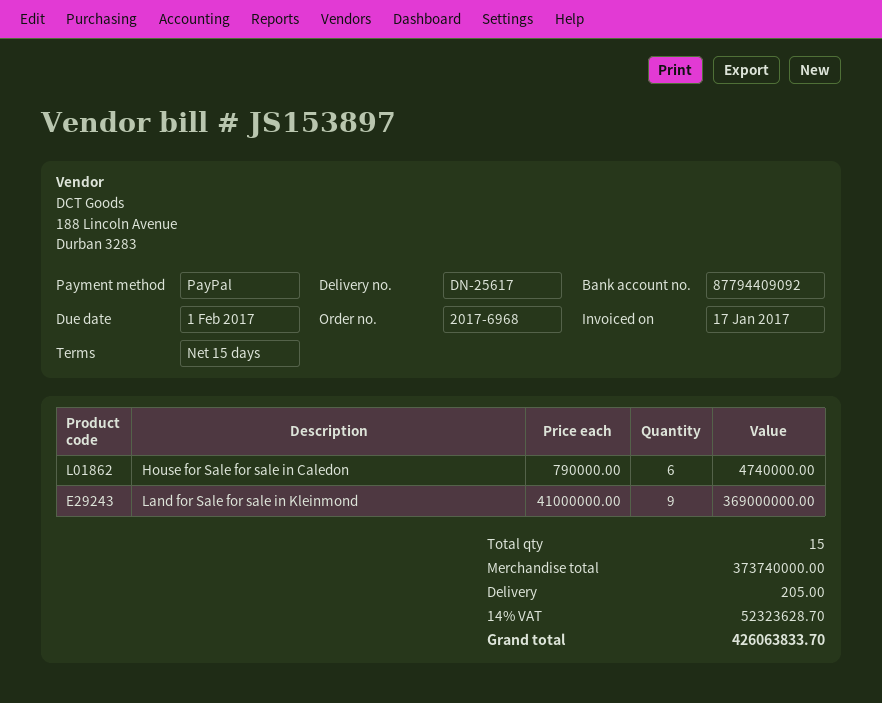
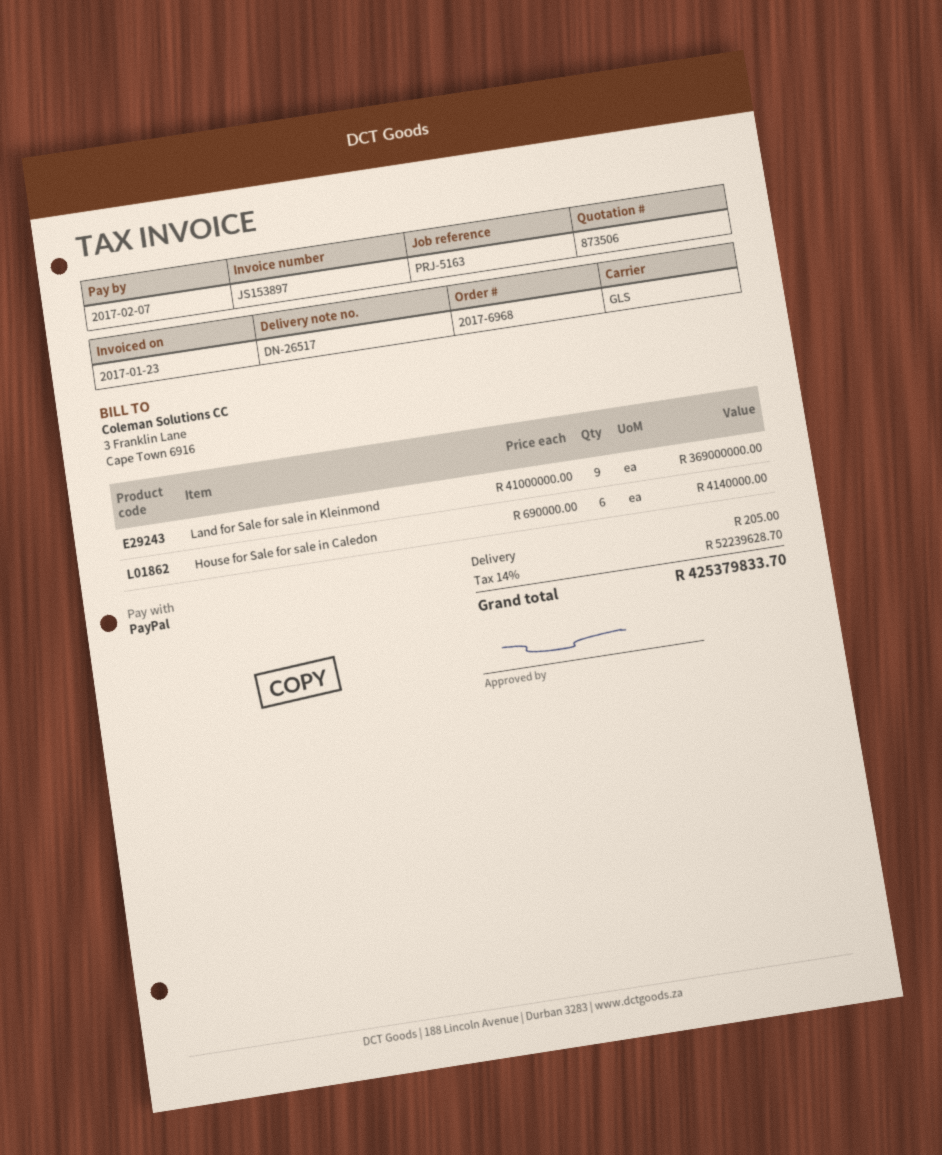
delivery note number: DN-25617 -> DN-26517
invoice date: 2017-01-17 -> 2017-01-23
due date: 2017-02-01 -> 2017-02-07
House for Sale for sale in Caledon: 6 x 790000.00 = 4740000.00 -> 6 x 690000.00 = 4140000.00
tax: 14% = 52323628.70 -> 14% = 52239628.70
total: 426063833.70 -> 425379833.70

